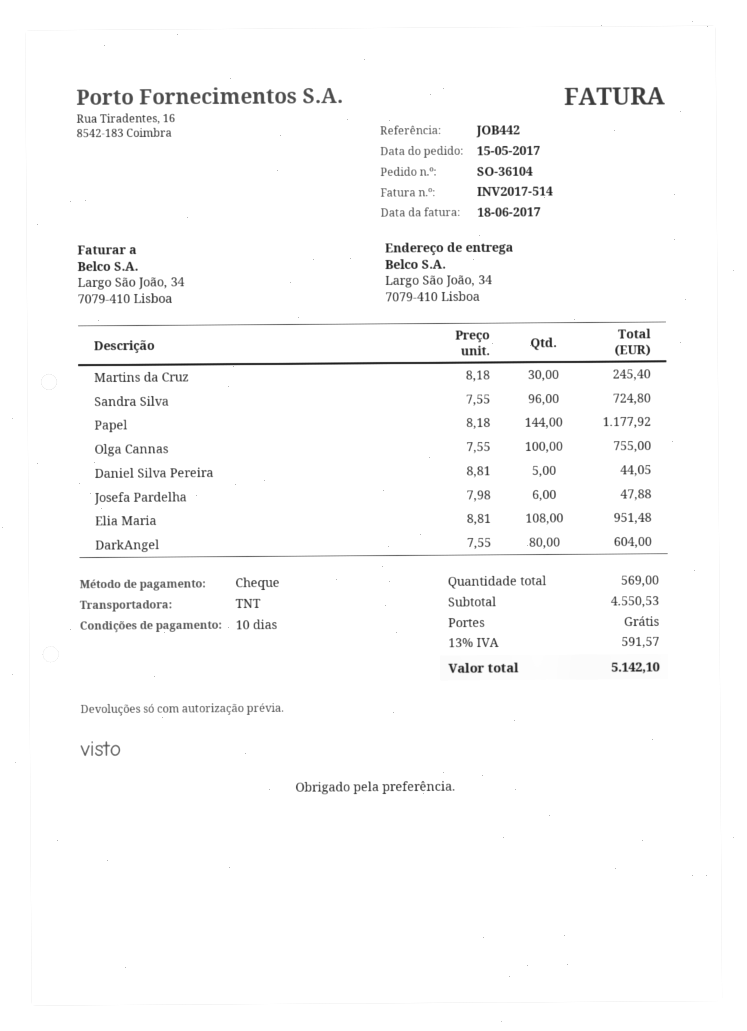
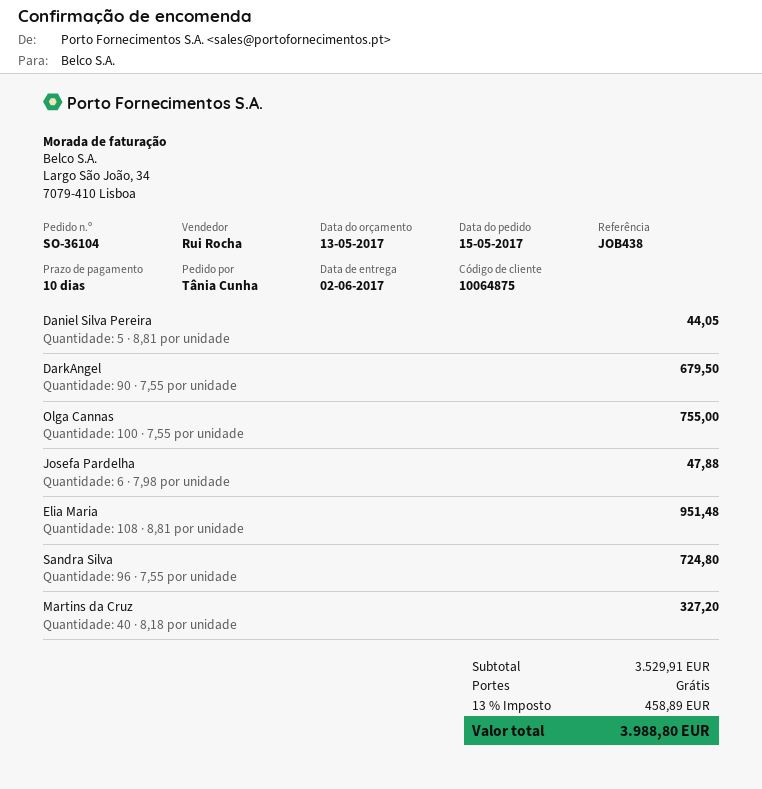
reference: JOB442 -> JOB438
Martins da Cruz: 30 x 8.18 = 245.40 -> 40 x 8.18 = 327.20
Papel: 144 x 8.18 = 1177.92 -> none
DarkAngel: 80 x 7.55 = 604.00 -> 90 x 7.55 = 679.50
subtotal: 4550.53 -> 3529.91
tax: 13% = 591.57 -> 13% = 458.89
total: 5142.10 -> 3988.80

